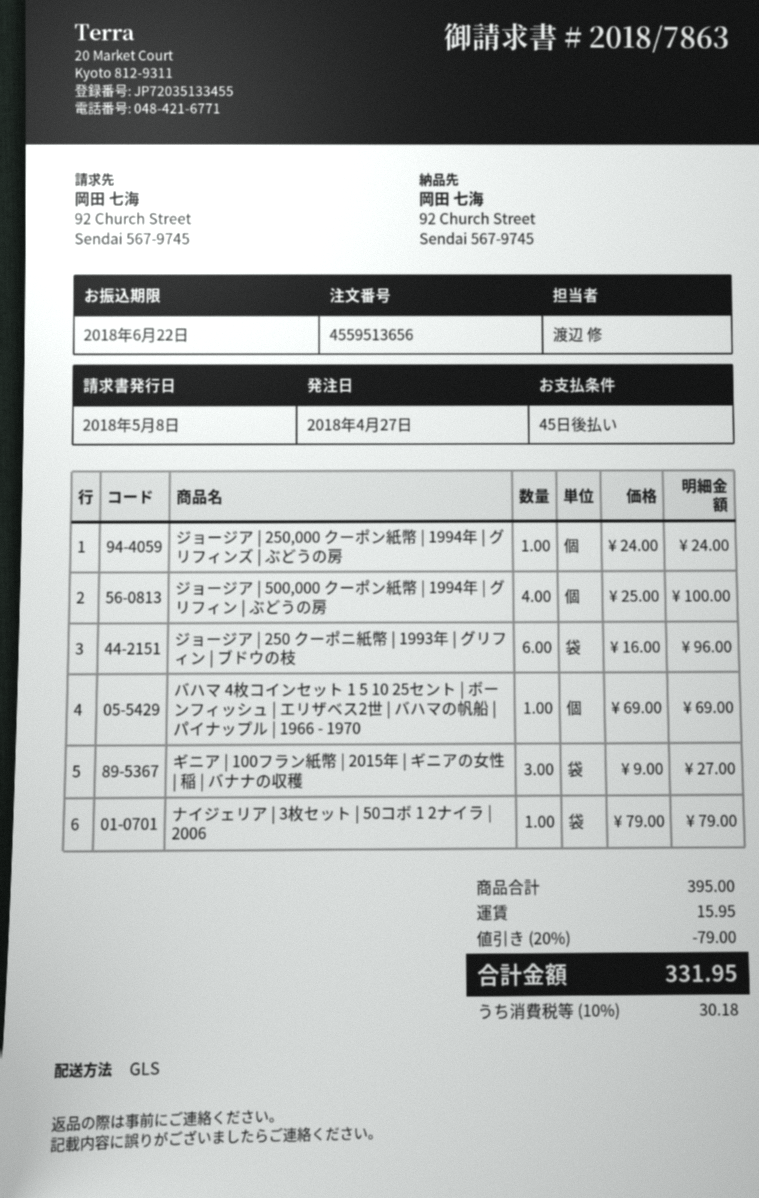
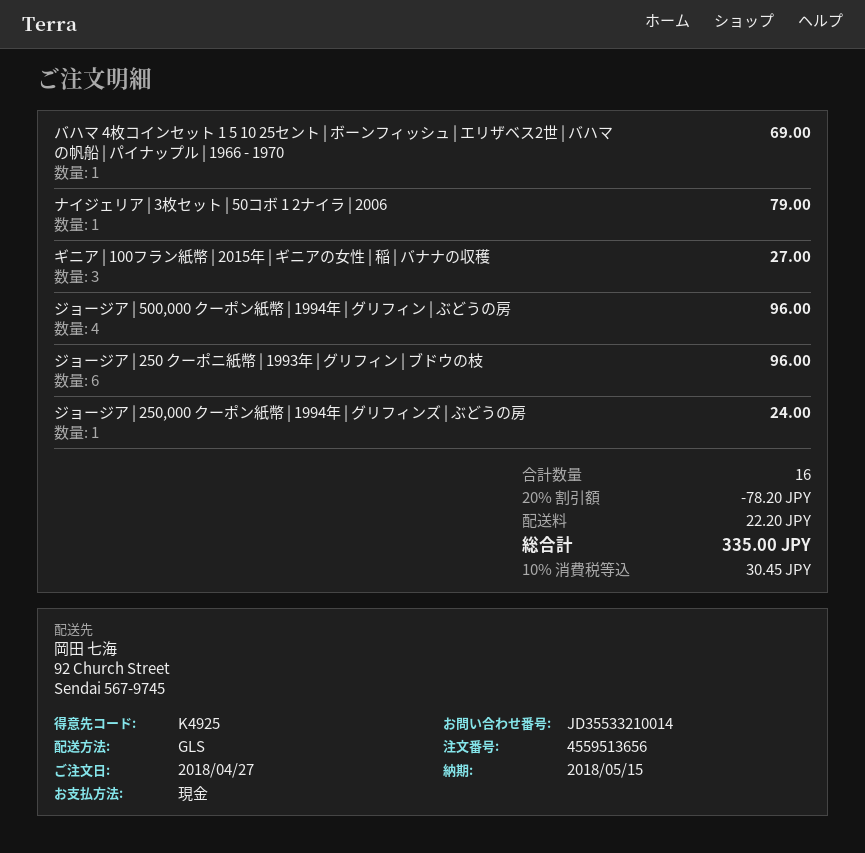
ジョージア | 500,000 クーポン紙幣 | 1994年 | グリフィン | ぶどうの房: 4 for 100.00 -> 4 for 96.00
discount: 20% = 79.00 -> 20% = 78.20
shipping: 15.95 -> 22.20
tax: 10% = 30.18 -> 10% = 30.45
total: 331.95 -> 335.00

